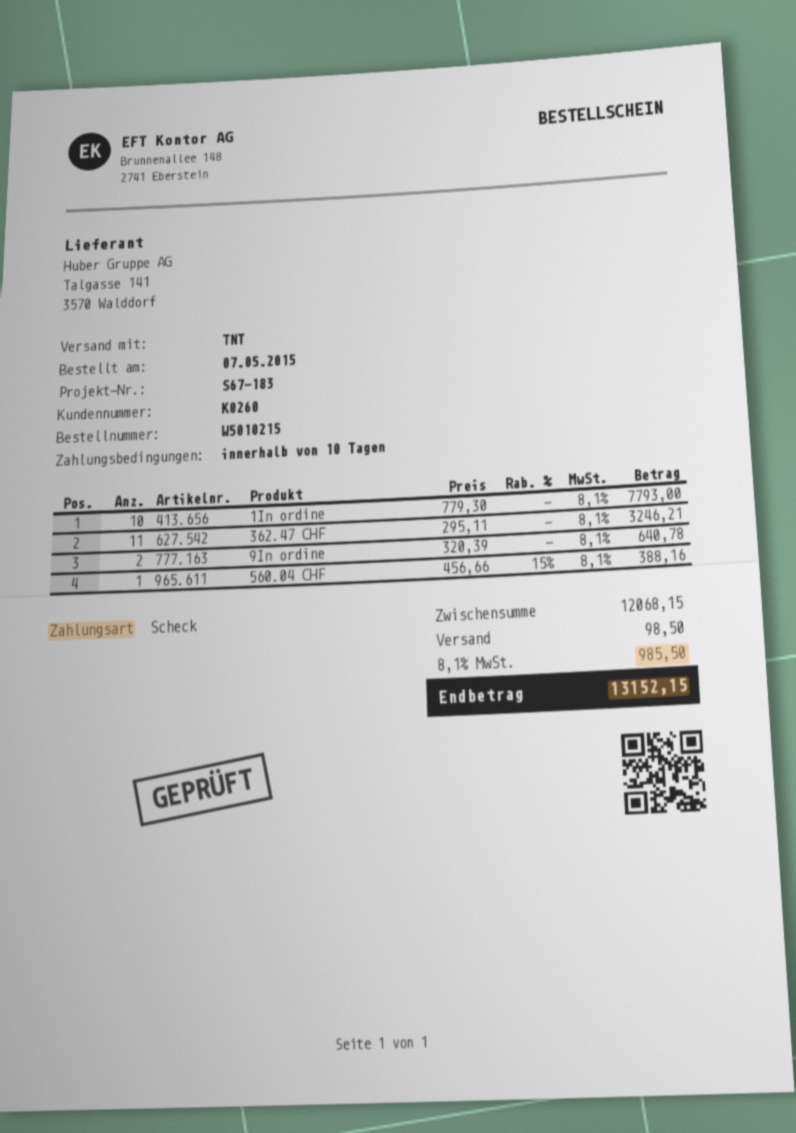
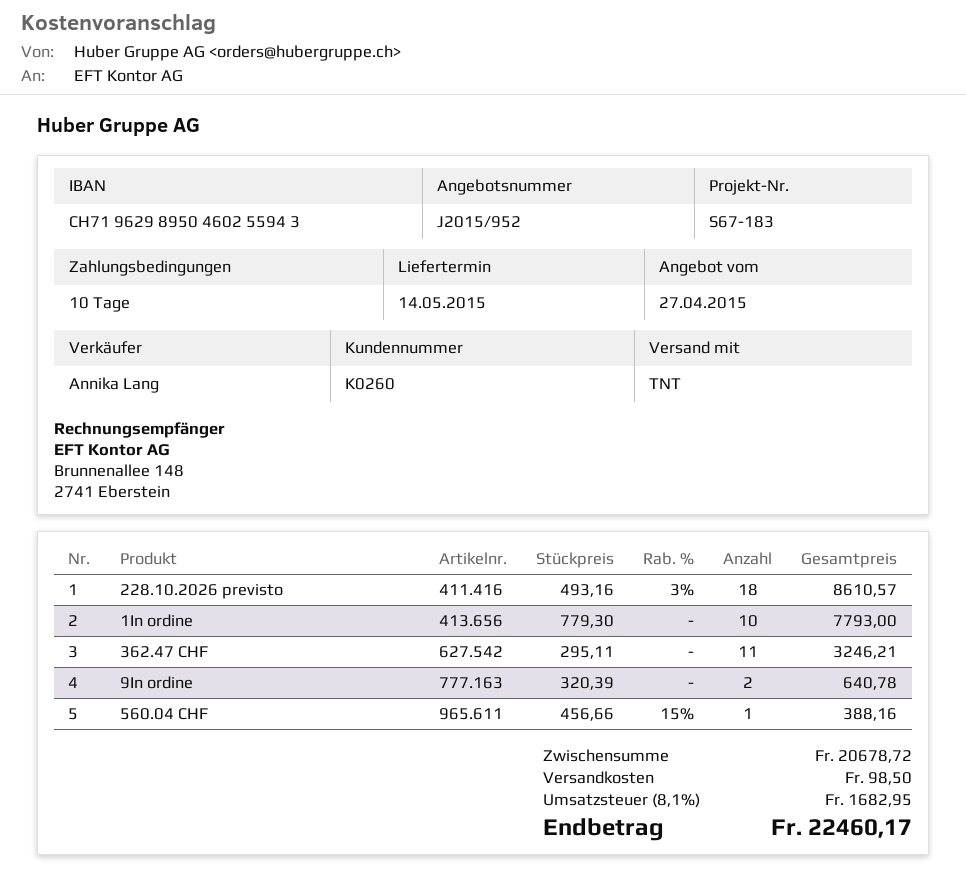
228.10.2026 previsto: none -> 18 x 493.16 - 3% = 8610.57
subtotal: 12068.15 -> 20678.72
tax: 8.1% = 985.50 -> 8.1% = 1682.95
total: 13152.15 -> 22460.17

